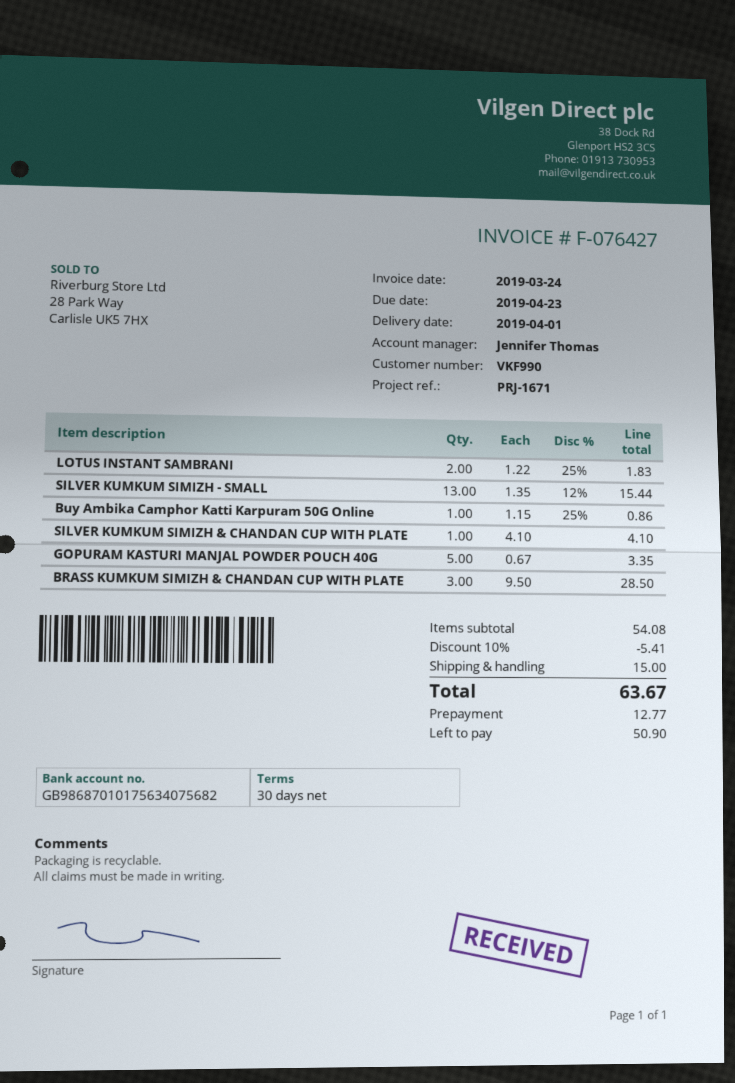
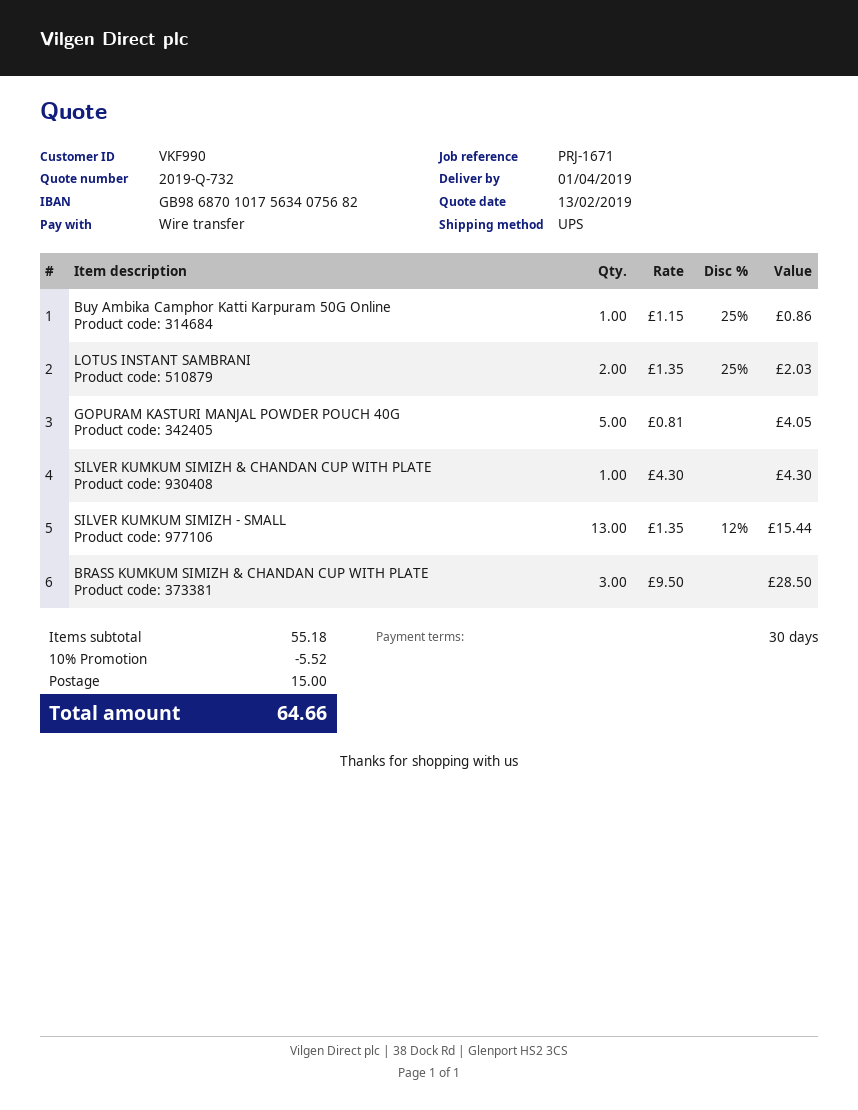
LOTUS INSTANT SAMBRANI: 2 x 1.22 - 25% = 1.83 -> 2 x 1.35 - 25% = 2.03
SILVER KUMKUM SIMIZH & CHANDAN CUP WITH PLATE: 1 x 4.10 = 4.10 -> 1 x 4.30 = 4.30
GOPURAM KASTURI MANJAL POWDER POUCH 40G: 5 x 0.67 = 3.35 -> 5 x 0.81 = 4.05
subtotal: 54.08 -> 55.18
discount: 10% = 5.41 -> 10% = 5.52
total: 63.67 -> 64.66

